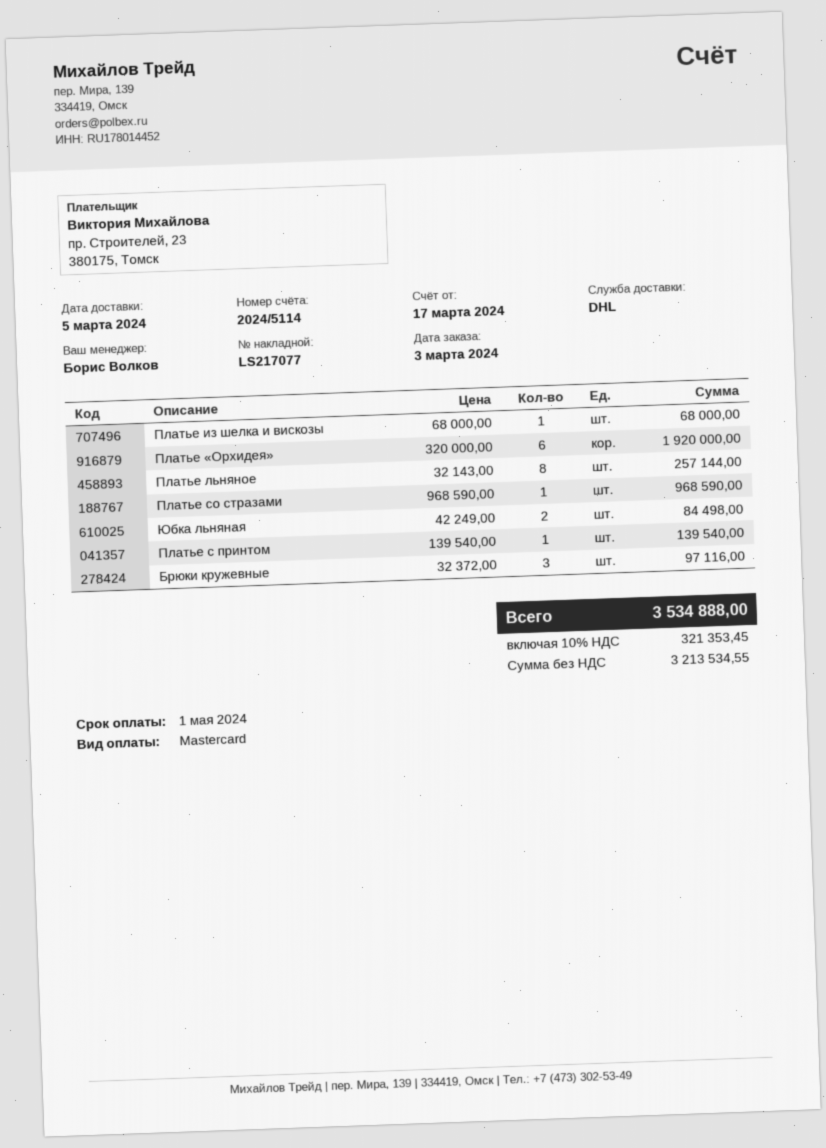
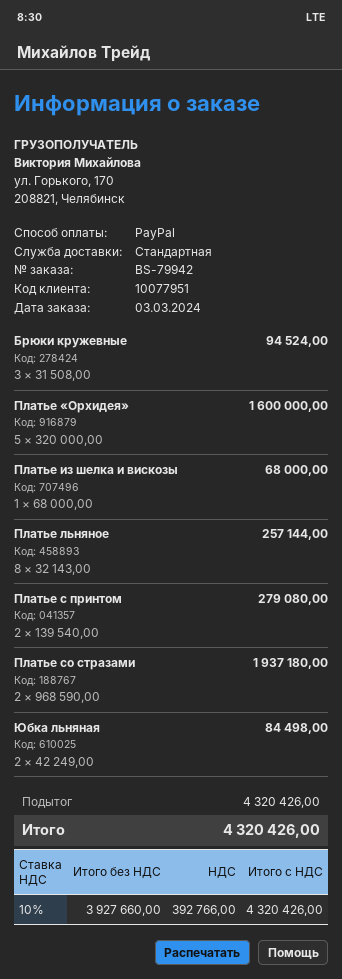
payment method: Mastercard -> PayPal
shipping method: DHL -> standard
Платье «Орхидея»: 6 x 320000.00 = 1920000.00 -> 5 x 320000.00 = 1600000.00
Платье со стразами: 1 x 968590.00 = 968590.00 -> 2 x 968590.00 = 1937180.00
Платье с принтом: 1 x 139540.00 = 139540.00 -> 2 x 139540.00 = 279080.00
Брюки кружевные: 3 x 32372.00 = 97116.00 -> 3 x 31508.00 = 94524.00
net: 3213534.55 -> 3927660.00
tax: 10% = 321353.45 -> 10% = 392766.00
total: 3534888.00 -> 4320426.00

